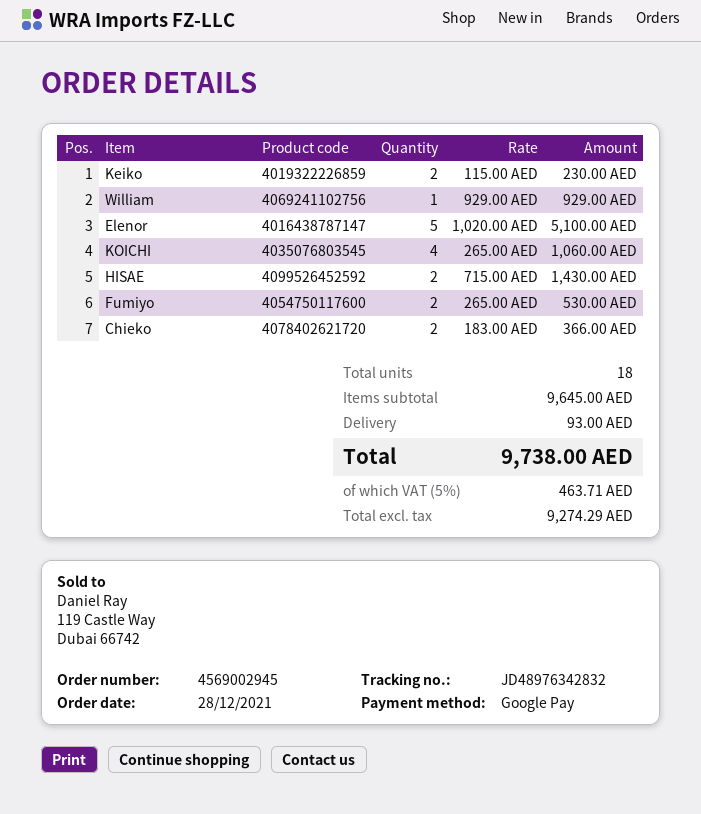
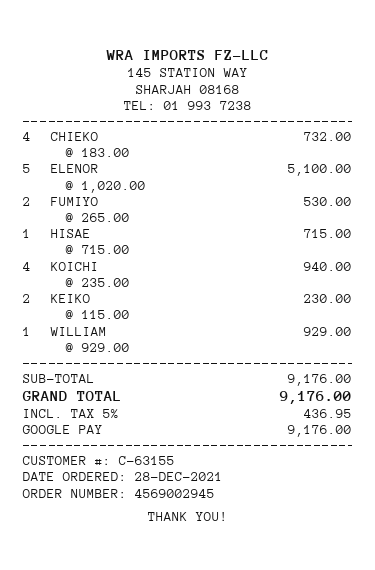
KOICHI: 4 x 265.00 = 1060.00 -> 4 x 235.00 = 940.00
HISAE: 2 x 715.00 = 1430.00 -> 1 x 715.00 = 715.00
Chieko: 2 x 183.00 = 366.00 -> 4 x 183.00 = 732.00
subtotal: 9645.00 -> 9176.00
shipping: 93.00 -> none
tax: 5% = 463.71 -> 5% = 436.95
total: 9738.00 -> 9176.00

